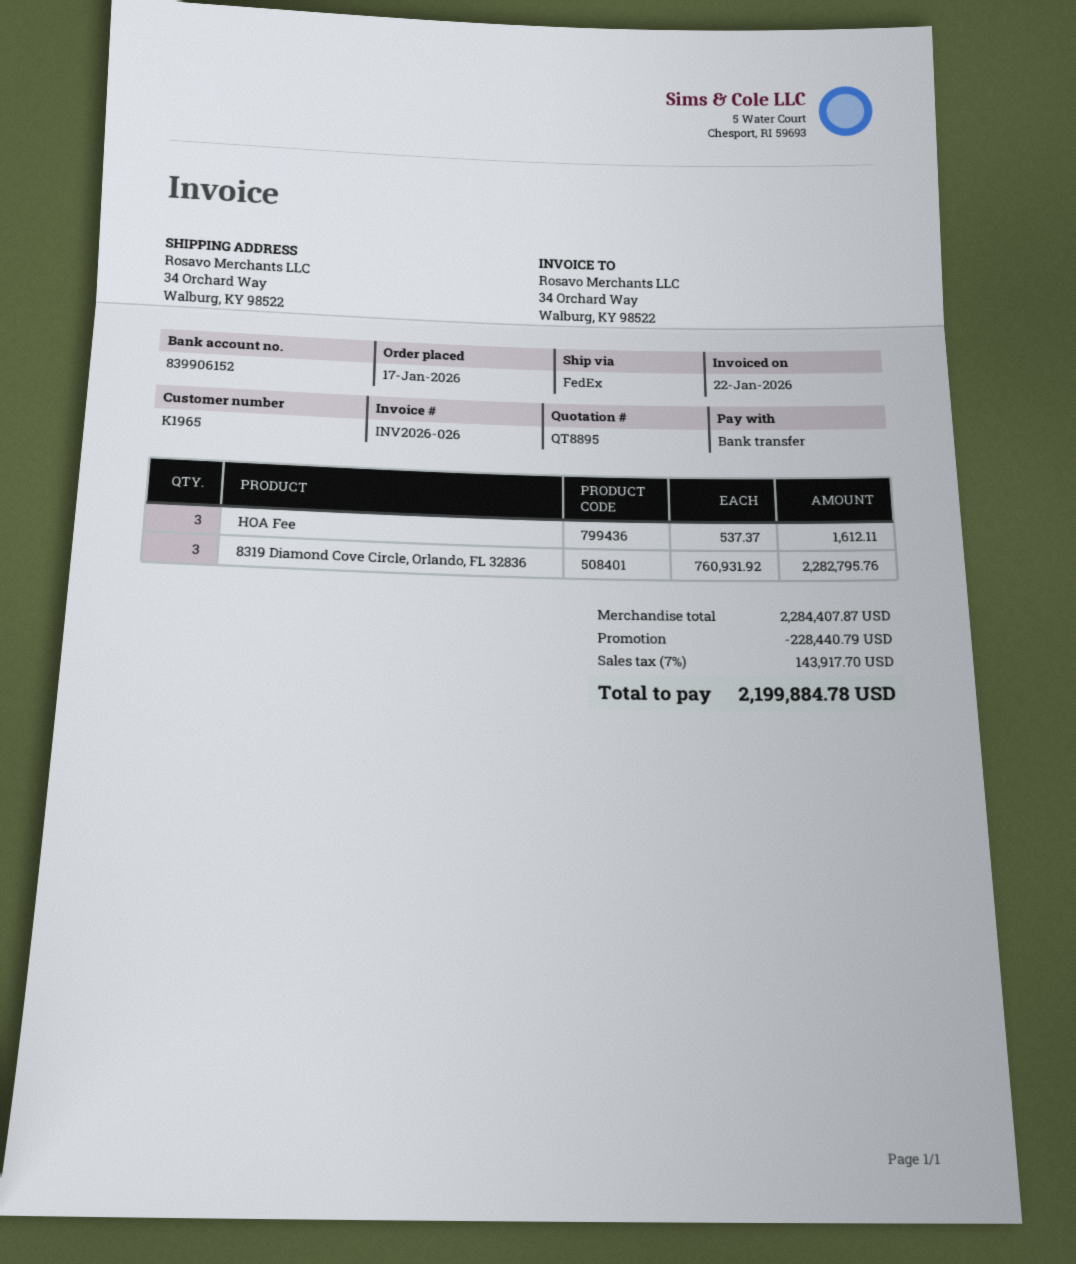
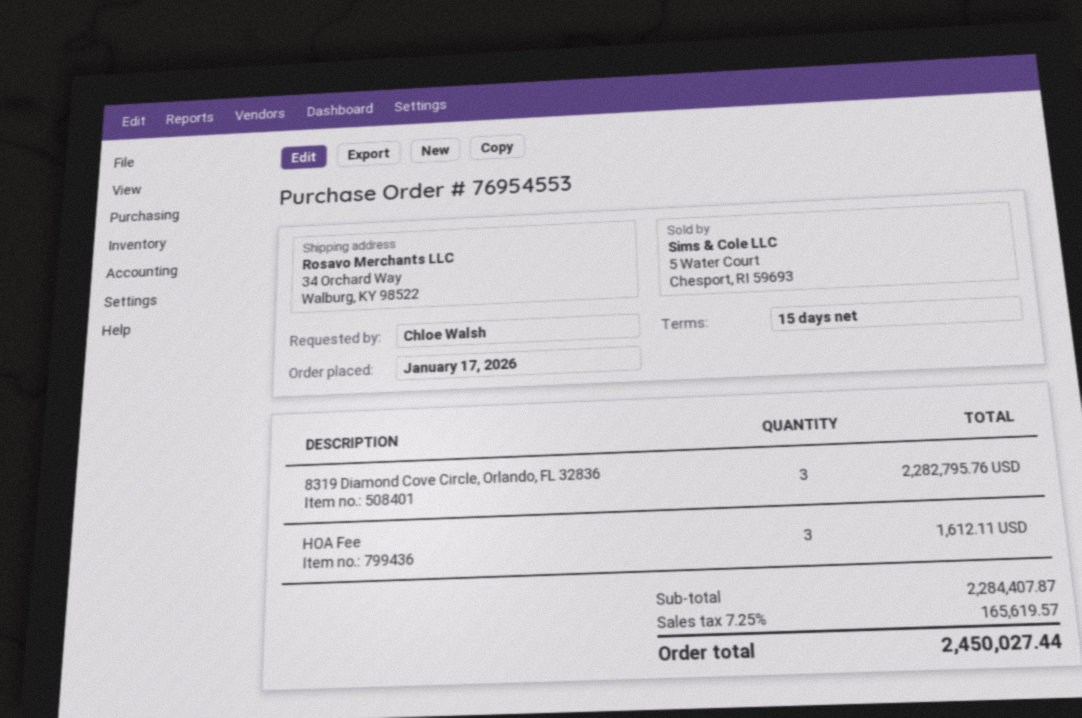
discount: 228440.79 -> none
tax: 7% = 143917.70 -> 7.25% = 165619.57
total: 2199884.78 -> 2450027.44

